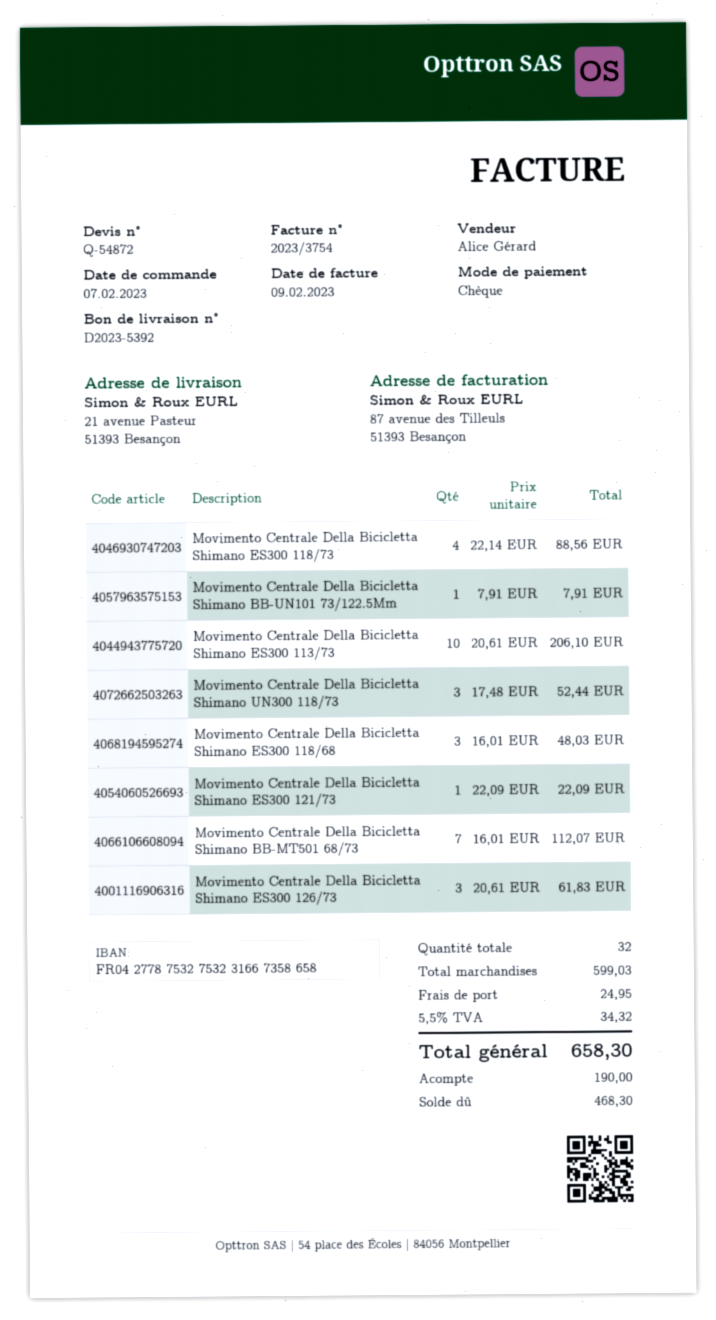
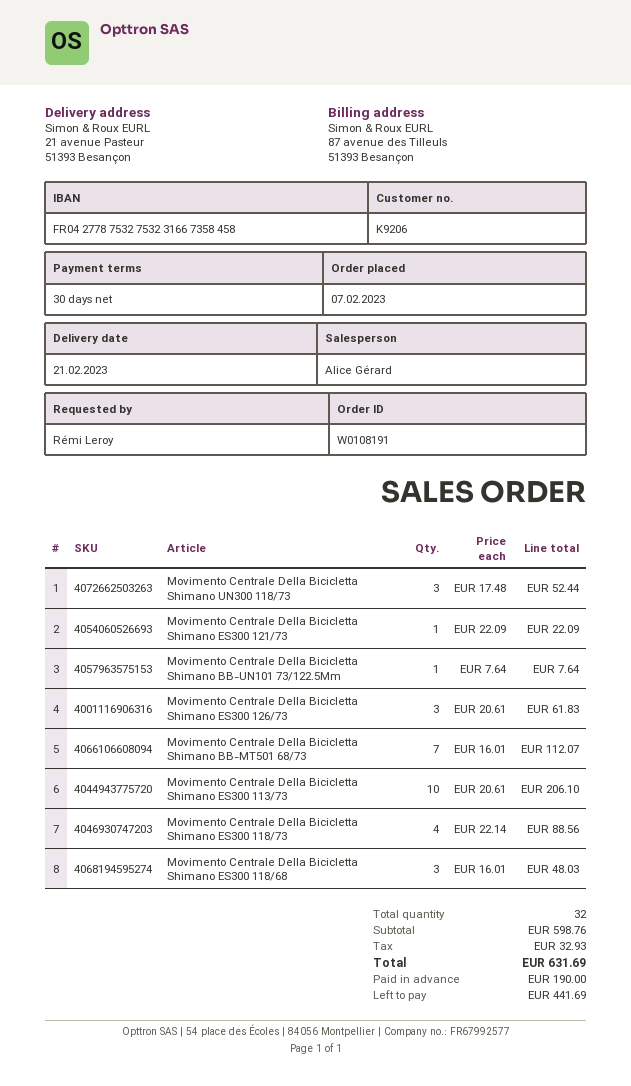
bank account: FR0427787532753231667358658 -> FR0427787532753231667358458
Movimento Centrale Della Bicicletta Shimano BB-UN101 73/122.5Mm: 1 x 7.91 = 7.91 -> 1 x 7.64 = 7.64
subtotal: 599.03 -> 598.76
shipping: 24.95 -> none
tax: 34.32 -> 32.93
total: 658.30 -> 631.69
balance: 468.30 -> 441.69

